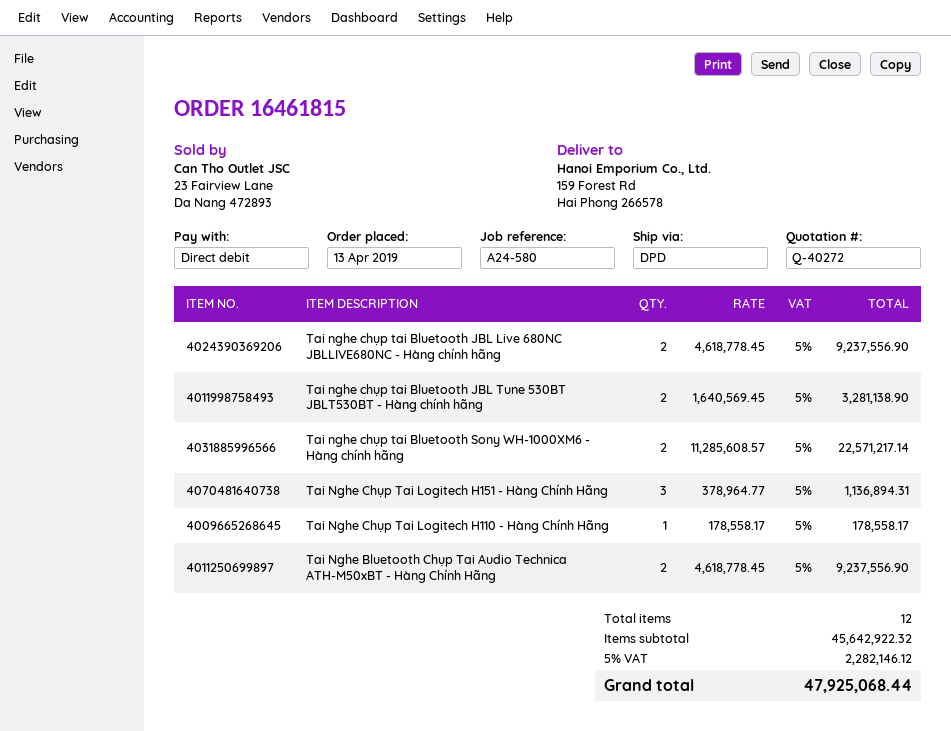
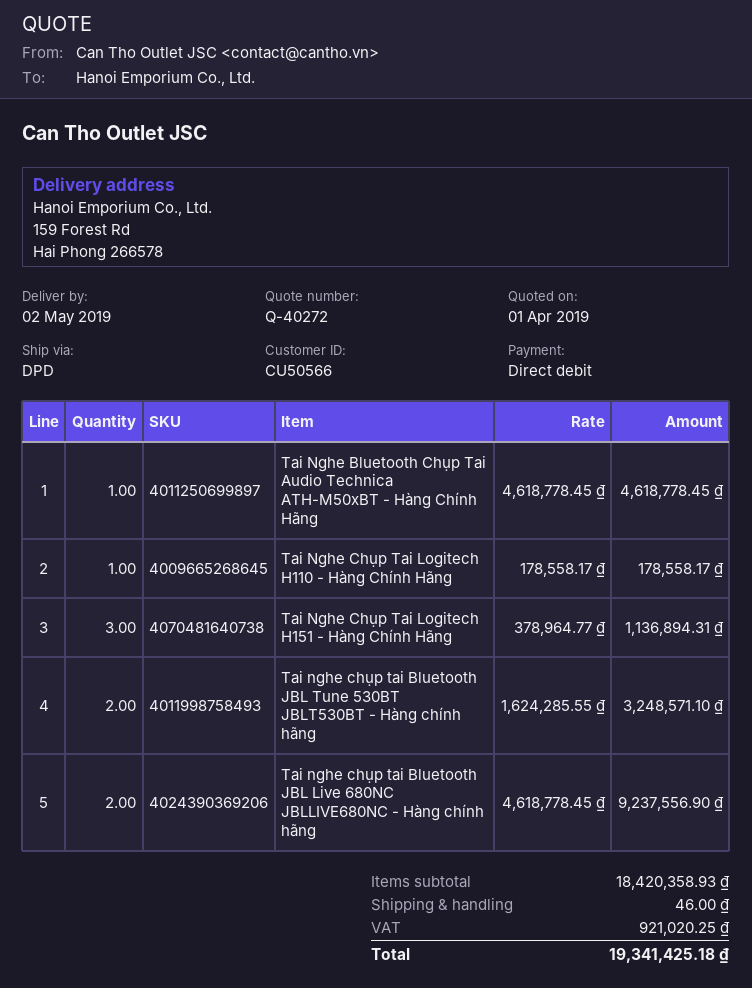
Tai nghe chụp tai Bluetooth JBL Tune 530BT JBLT530BT - Hàng chính hãng: 2 x 1640569.45 = 3281138.90 -> 2 x 1624285.55 = 3248571.10
Tai nghe chụp tai Bluetooth Sony WH-1000XM6 - Hàng chính hãng: 2 x 11285608.57 = 22571217.14 -> none
Tai Nghe Bluetooth Chụp Tai Audio Technica ATH-M50xBT - Hàng Chính Hãng: 2 x 4618778.45 = 9237556.90 -> 1 x 4618778.45 = 4618778.45
subtotal: 45642922.32 -> 18420358.93
shipping: none -> 46.00
tax: 2282146.12 -> 921020.25
total: 47925068.44 -> 19341425.18

